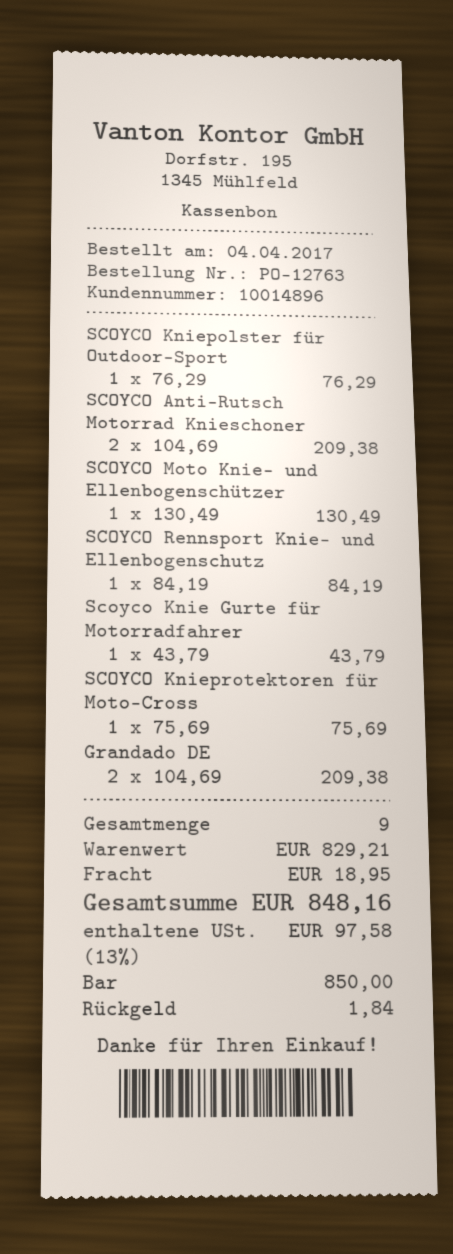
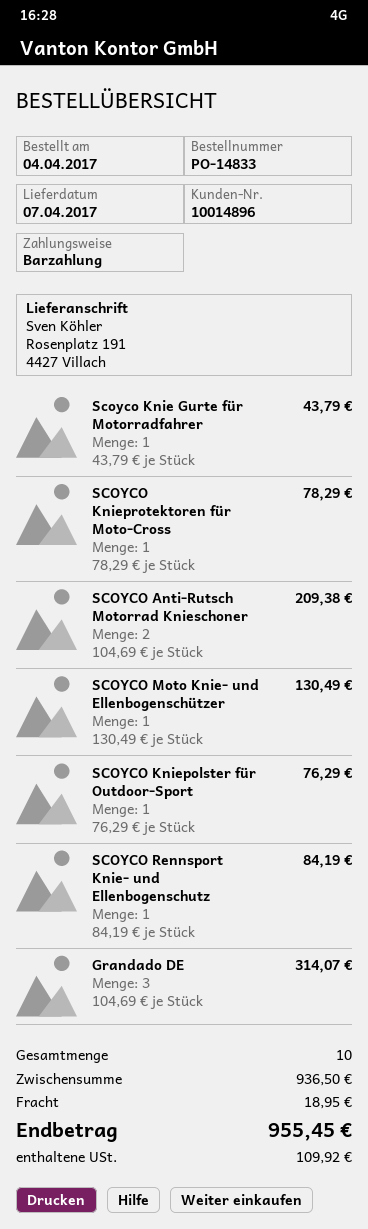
order number: PO-12763 -> PO-14833
SCOYCO Knieprotektoren für Moto-Cross: 1 x 75.69 = 75.69 -> 1 x 78.29 = 78.29
Grandado DE: 2 x 104.69 = 209.38 -> 3 x 104.69 = 314.07
total quantity: 9 -> 10
subtotal: 829.21 -> 936.50
tax: 97.58 -> 109.92
total: 848.16 -> 955.45

